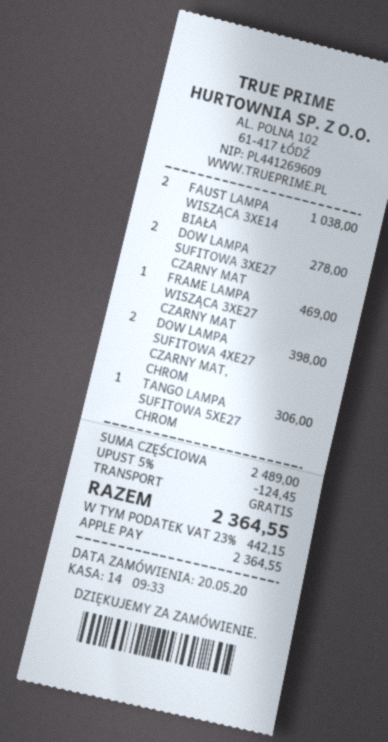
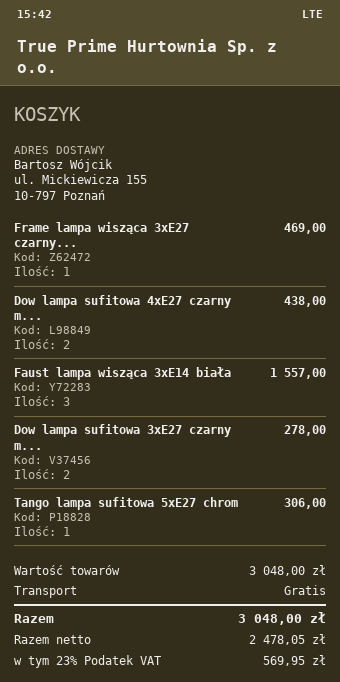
FAUST LAMPA WISZĄCA 3XE14 BIAŁA: 2 for 1038.00 -> 3 for 1557.00
DOW LAMPA SUFITOWA 4XE27 CZARNY MAT, CHROM: 2 for 398.00 -> 2 for 438.00
subtotal: 2489.00 -> 3048.00
discount: 5% = 124.45 -> none
tax: 23% = 442.15 -> 23% = 569.95
total: 2364.55 -> 3048.00

